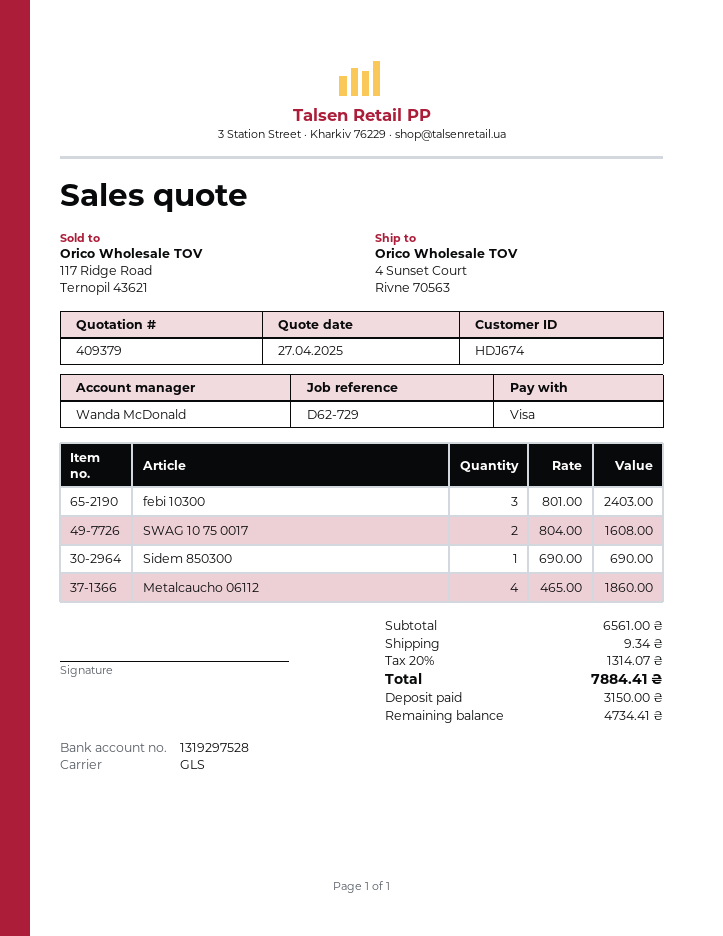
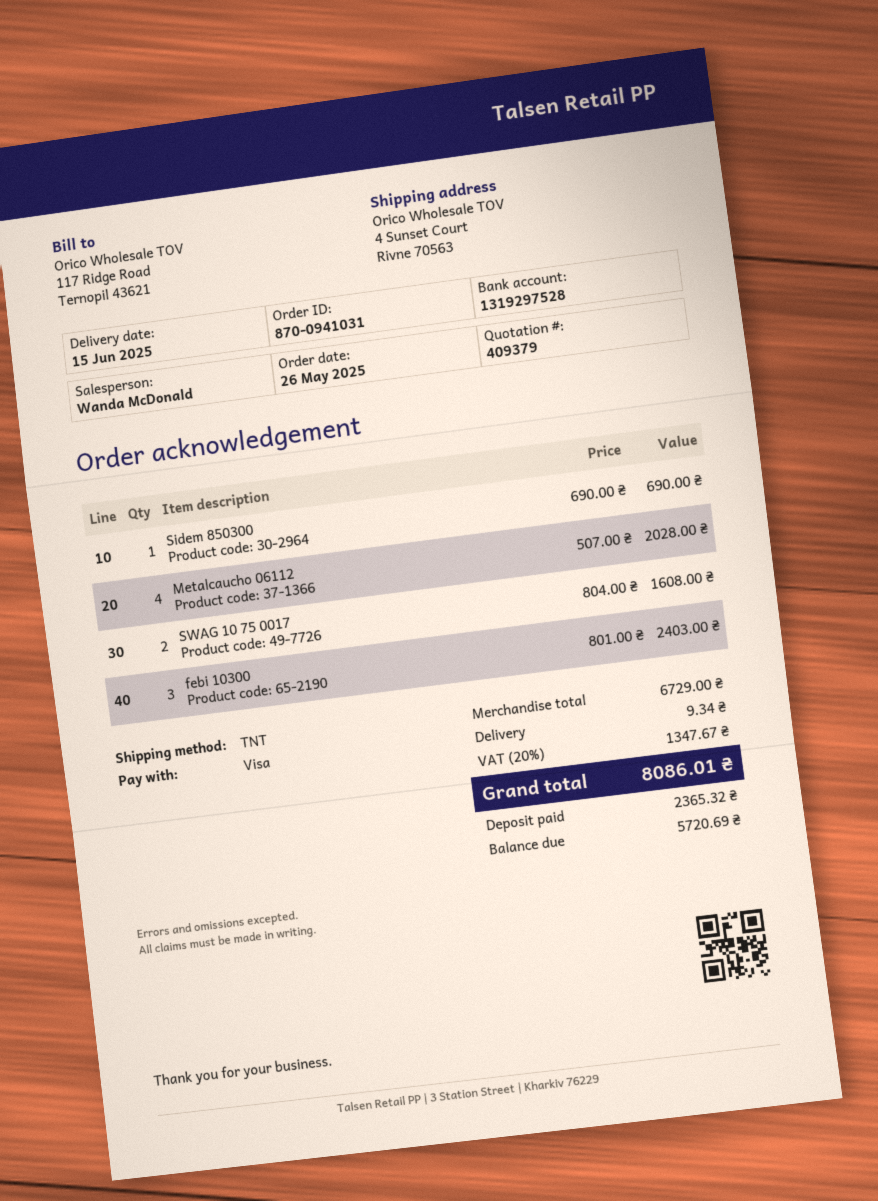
shipping method: GLS -> TNT
Metalcaucho 06112: 4 x 465.00 = 1860.00 -> 4 x 507.00 = 2028.00
subtotal: 6561.00 -> 6729.00
tax: 20% = 1314.07 -> 20% = 1347.67
total: 7884.41 -> 8086.01
deposit: 3150.00 -> 2365.32
balance: 4734.41 -> 5720.69

